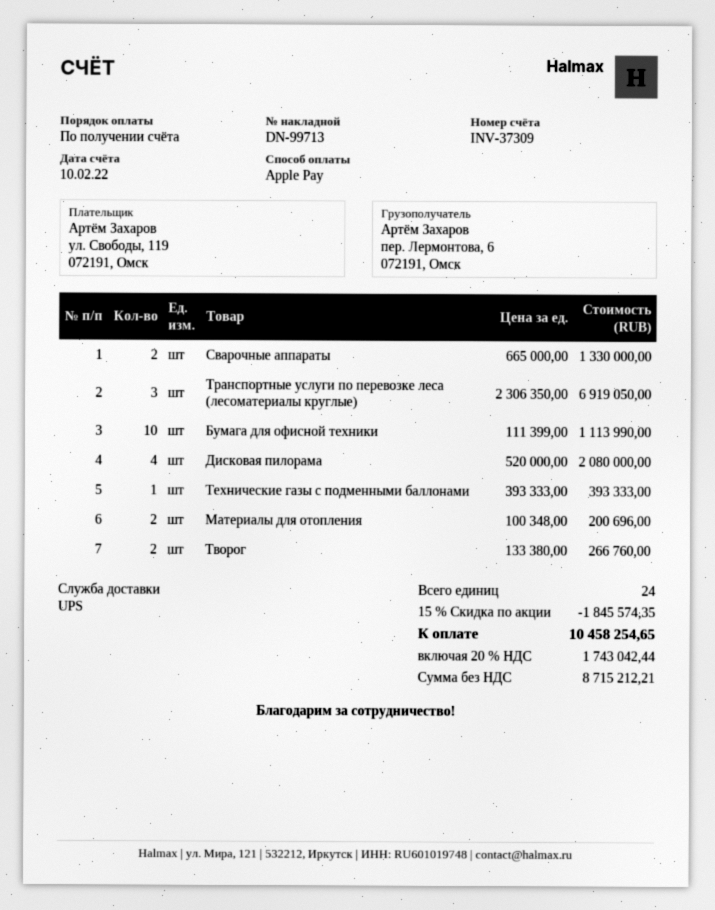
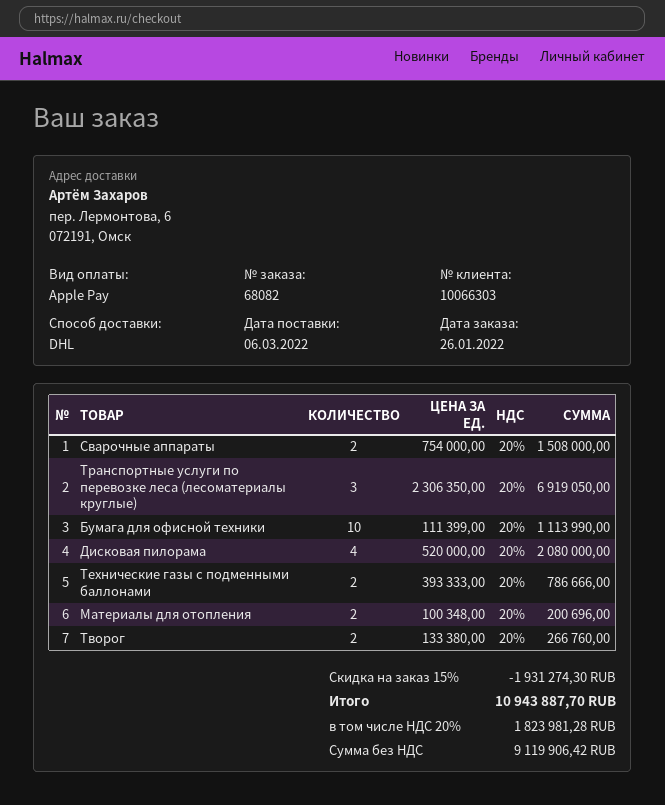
shipping method: UPS -> DHL
Сварочные аппараты: 2 x 665000.00 = 1330000.00 -> 2 x 754000.00 = 1508000.00
Технические газы с подменными баллонами: 1 x 393333.00 = 393333.00 -> 2 x 393333.00 = 786666.00
discount: 15% = 1845574.35 -> 15% = 1931274.30
net: 8715212.21 -> 9119906.42
tax: 20% = 1743042.44 -> 20% = 1823981.28
total: 10458254.65 -> 10943887.70

